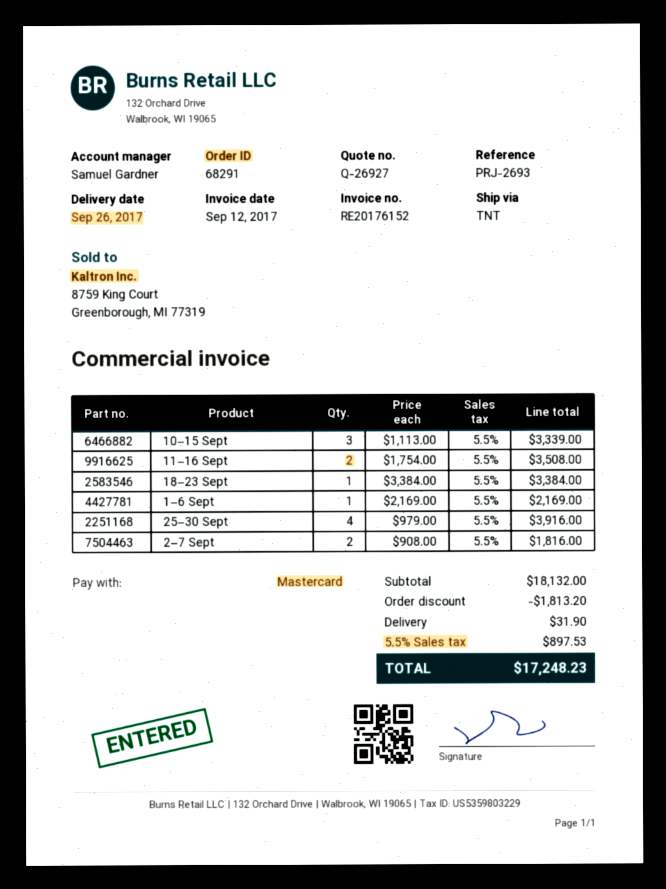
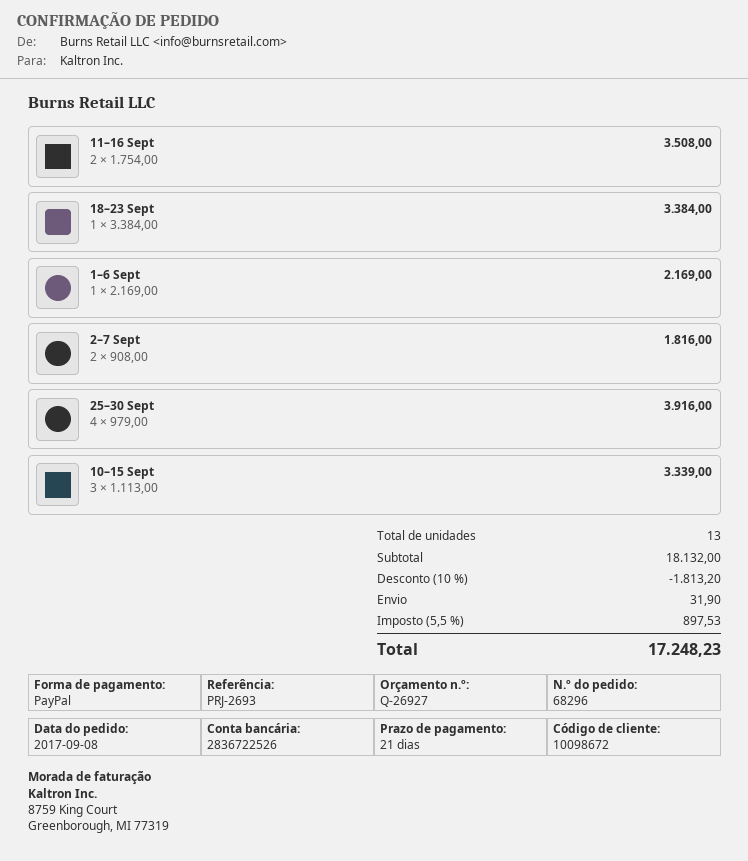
order number: 68291 -> 68296
payment method: Mastercard -> PayPal

